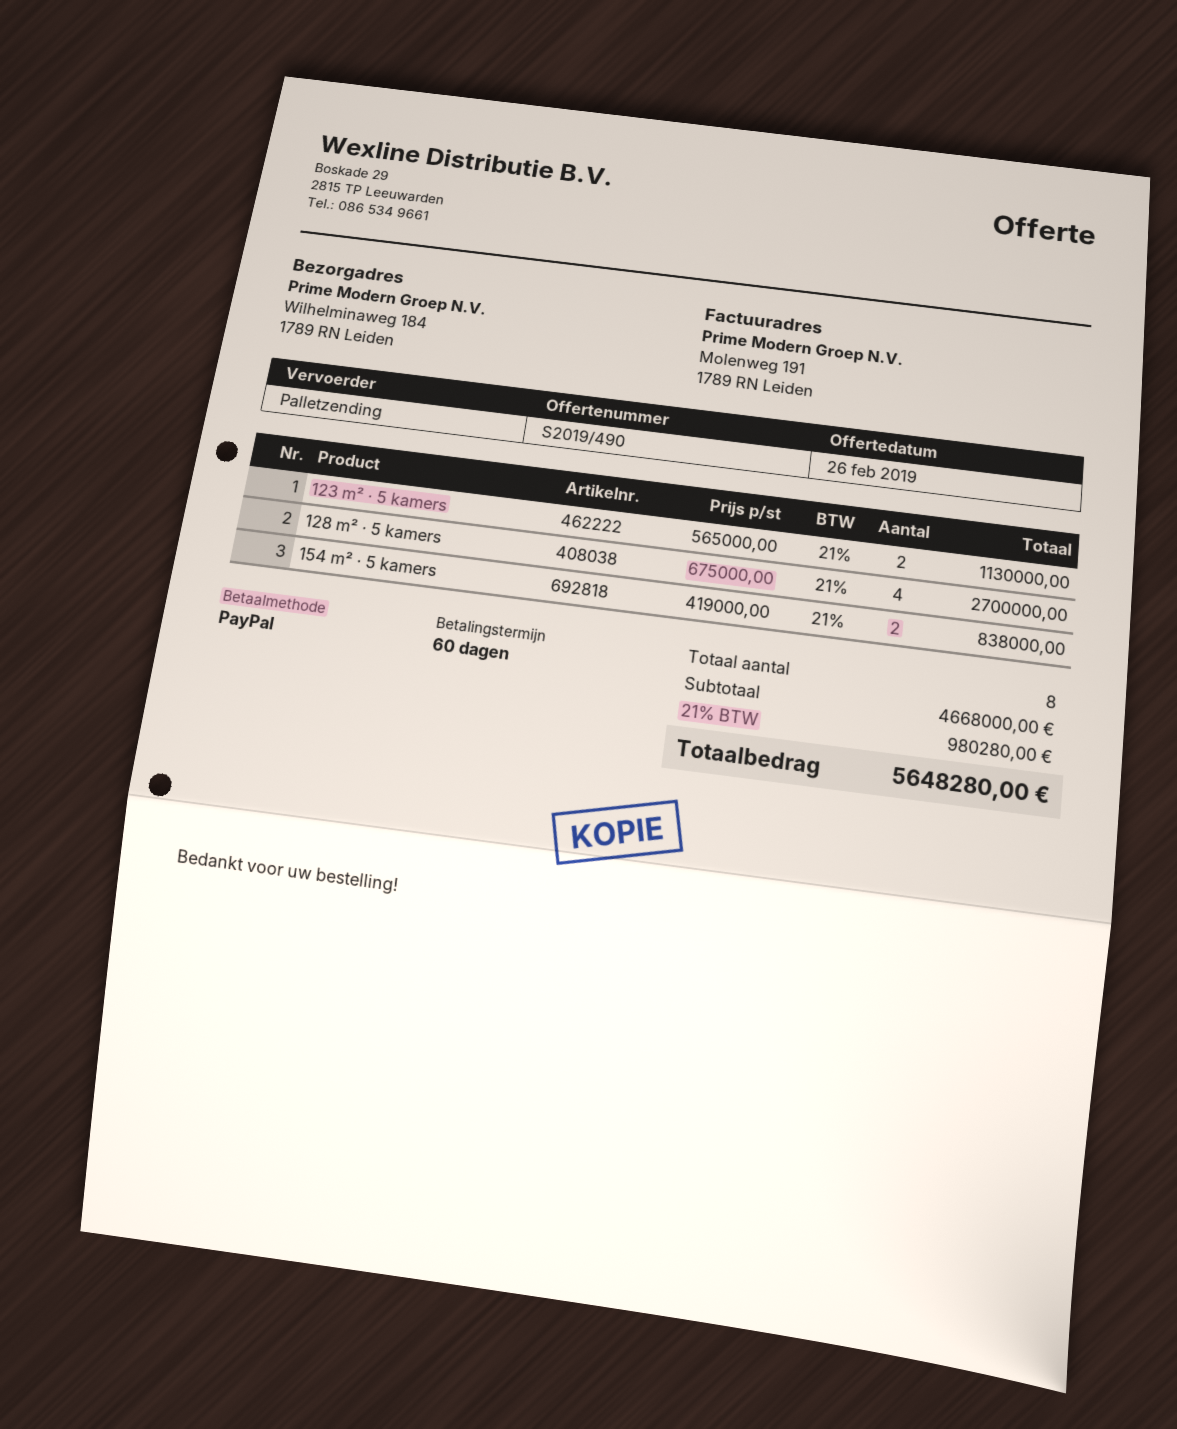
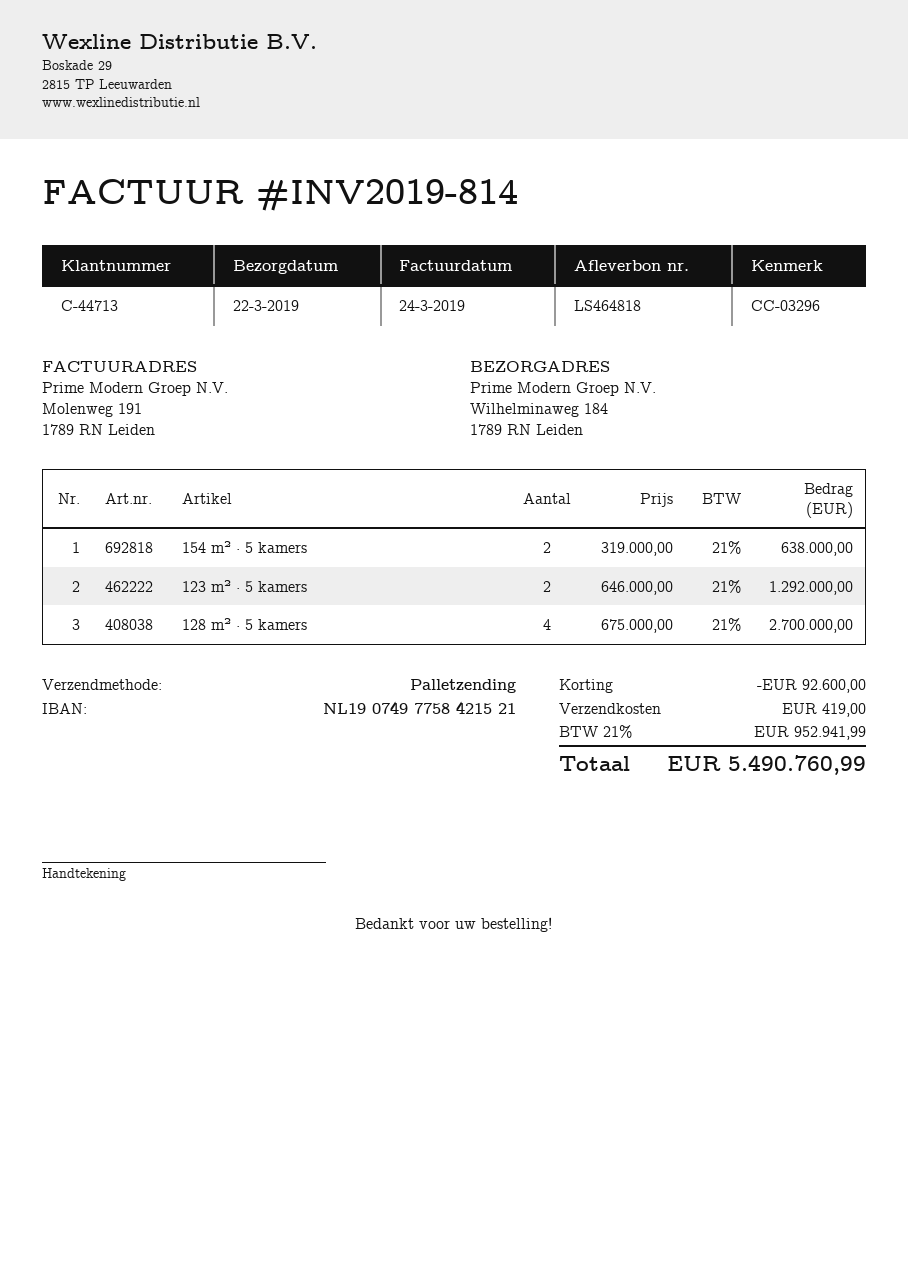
123 m² · 5 kamers: 2 x 565000.00 = 1130000.00 -> 2 x 646000.00 = 1292000.00
154 m² · 5 kamers: 2 x 419000.00 = 838000.00 -> 2 x 319000.00 = 638000.00
discount: none -> 92600.00
shipping: none -> 419.00
tax: 21% = 980280.00 -> 21% = 952941.99
total: 5648280.00 -> 5490760.99

